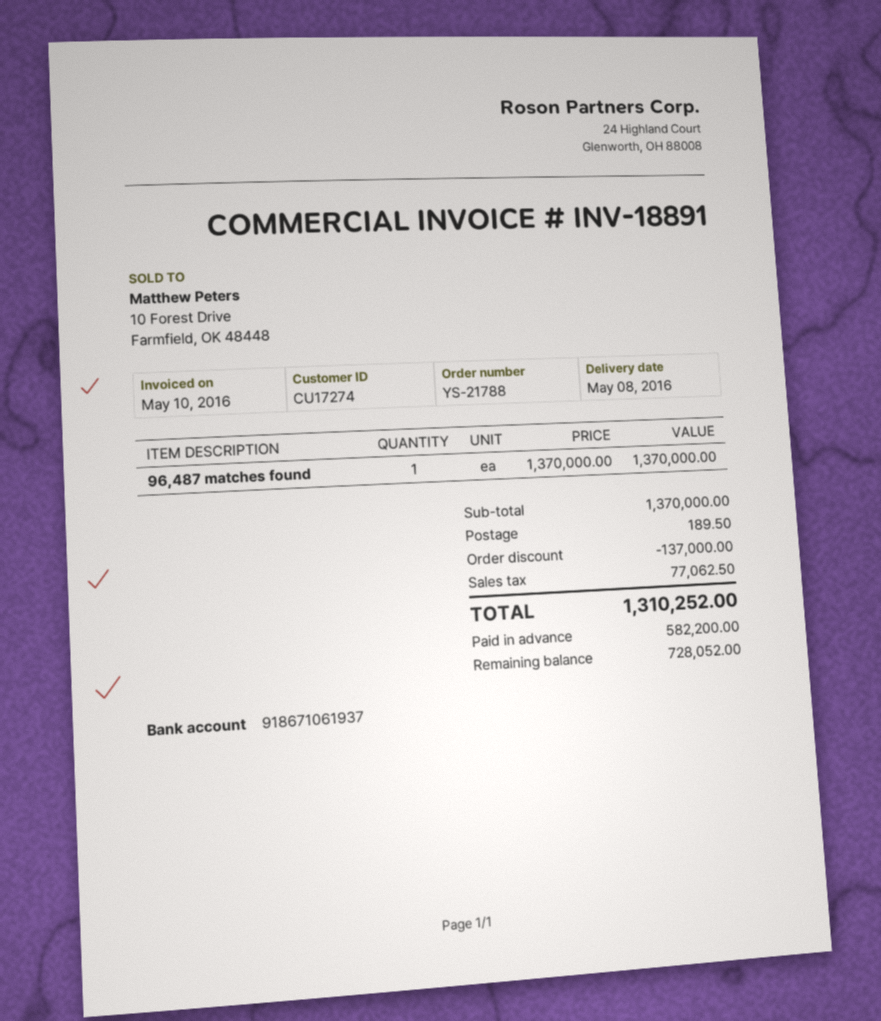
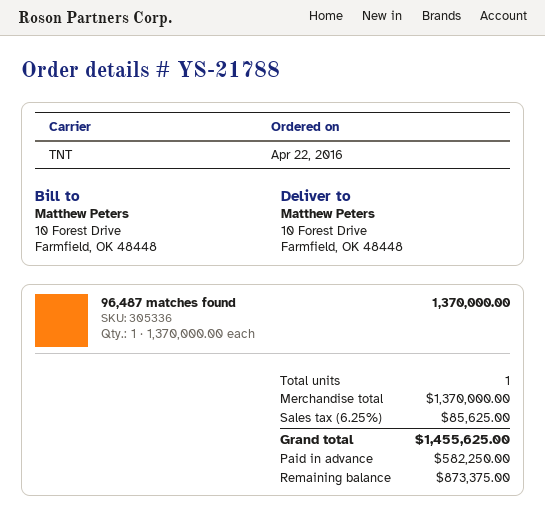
discount: 137000.00 -> none
shipping: 189.50 -> none
tax: 77062.50 -> 85625.00
total: 1310252.00 -> 1455625.00
deposit: 582200.00 -> 582250.00
balance: 728052.00 -> 873375.00

